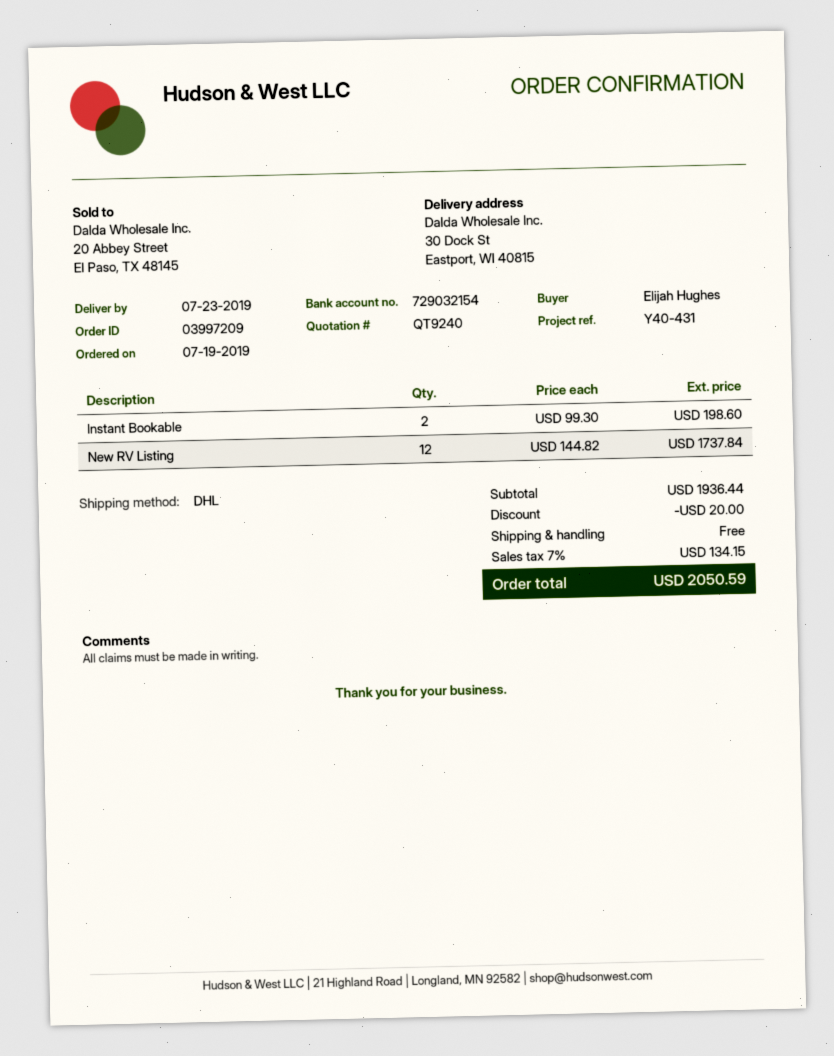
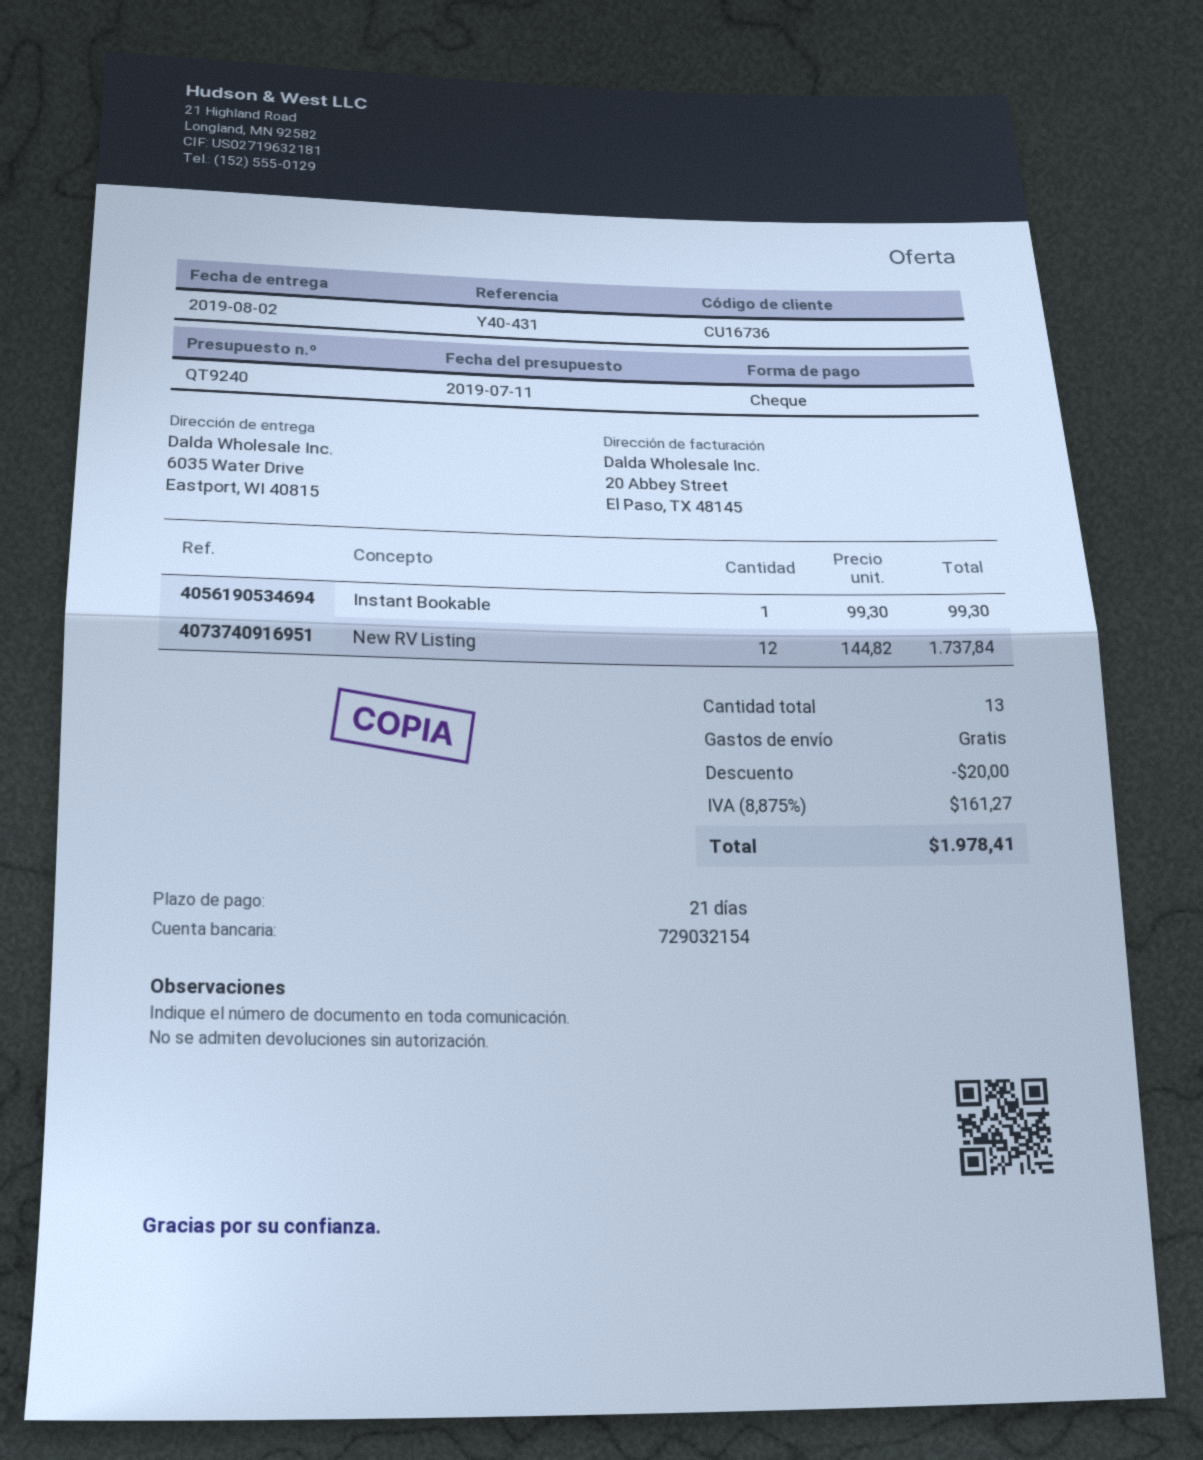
delivery date: 2019-07-23 -> 2019-08-02
ship to: 30 Dock St, Eastport, WI 40815 -> 6035 Water Drive, Eastport, WI 40815
Instant Bookable: 2 x 99.30 = 198.60 -> 1 x 99.30 = 99.30
tax: 7% = 134.15 -> 8.875% = 161.27
total: 2050.59 -> 1978.41

